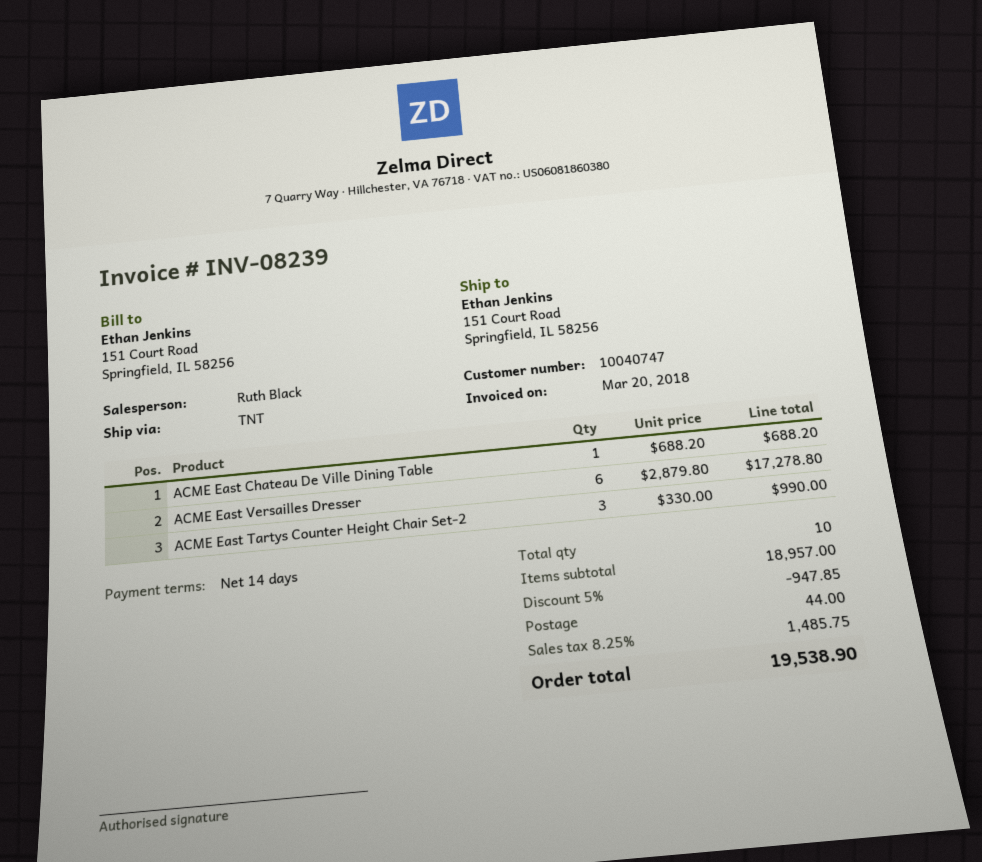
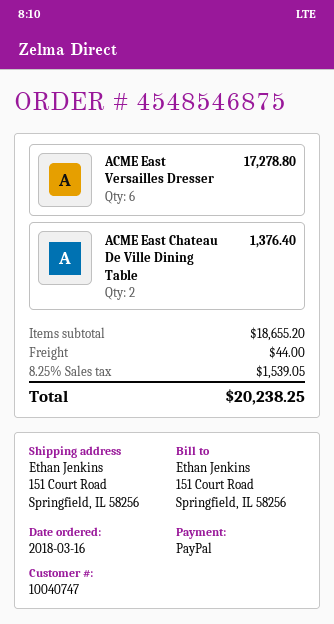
ACME East Chateau De Ville Dining Table: 1 for 688.20 -> 2 for 1376.40
ACME East Tartys Counter Height Chair Set-2: 3 for 990.00 -> none
subtotal: 18957.00 -> 18655.20
discount: 5% = 947.85 -> none
tax: 8.25% = 1485.75 -> 8.25% = 1539.05
total: 19538.90 -> 20238.25

